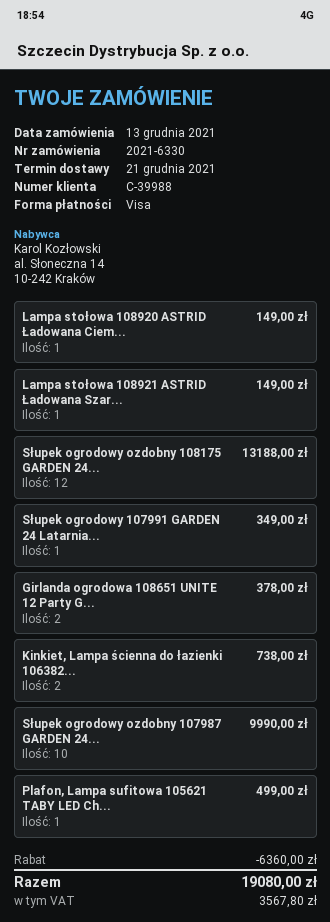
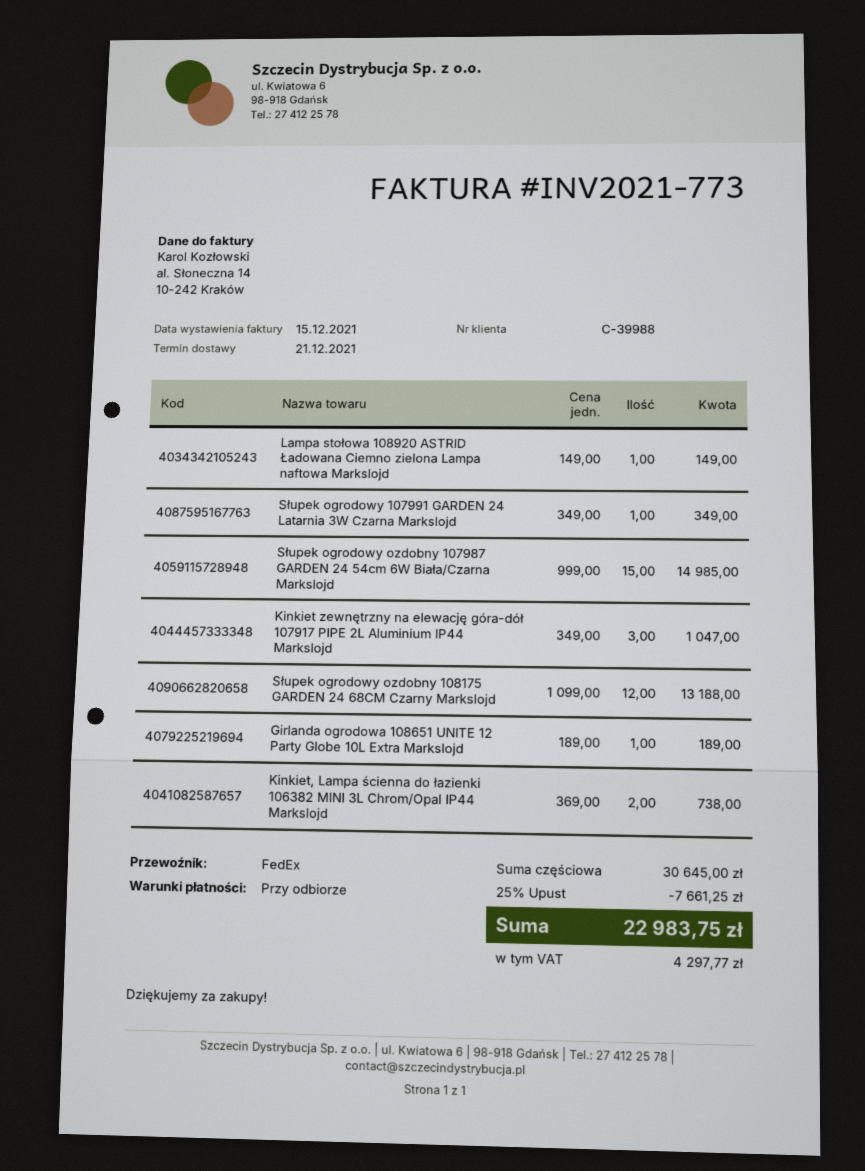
Lampa stołowa 108921 ASTRID Ładowana Szar...: 1 for 149.00 -> none
Girlanda ogrodowa 108651 UNITE 12 Party G...: 2 for 378.00 -> 1 for 189.00
Słupek ogrodowy ozdobny 107987 GARDEN 24...: 10 for 9990.00 -> 15 for 14985.00
Plafon, Lampa sufitowa 105621 TABY LED Ch...: 1 for 499.00 -> none
Kinkiet zewnętrzny na elewację góra-dół 107917 PIPE 2L Aluminium IP44 Markslojd: none -> 3 for 1047.00
discount: 6360.00 -> 7661.25
tax: 3567.80 -> 4297.77
total: 19080.00 -> 22983.75

